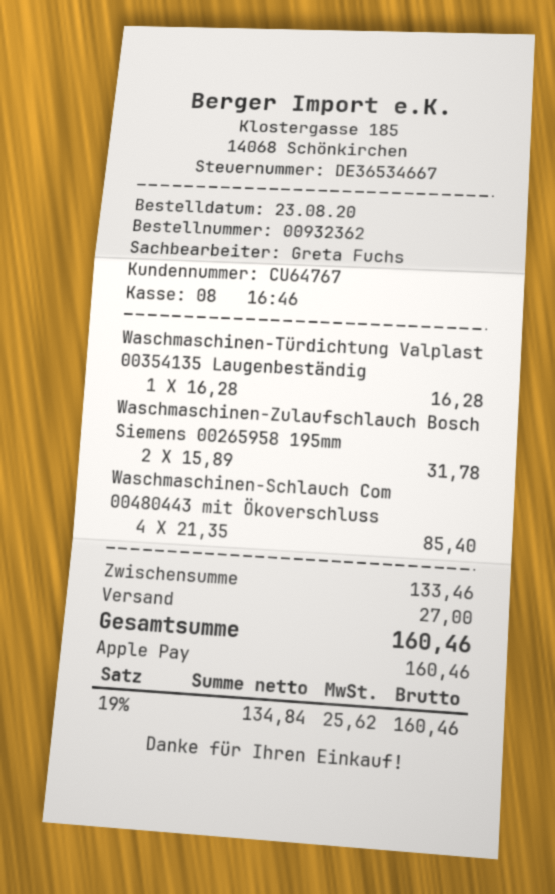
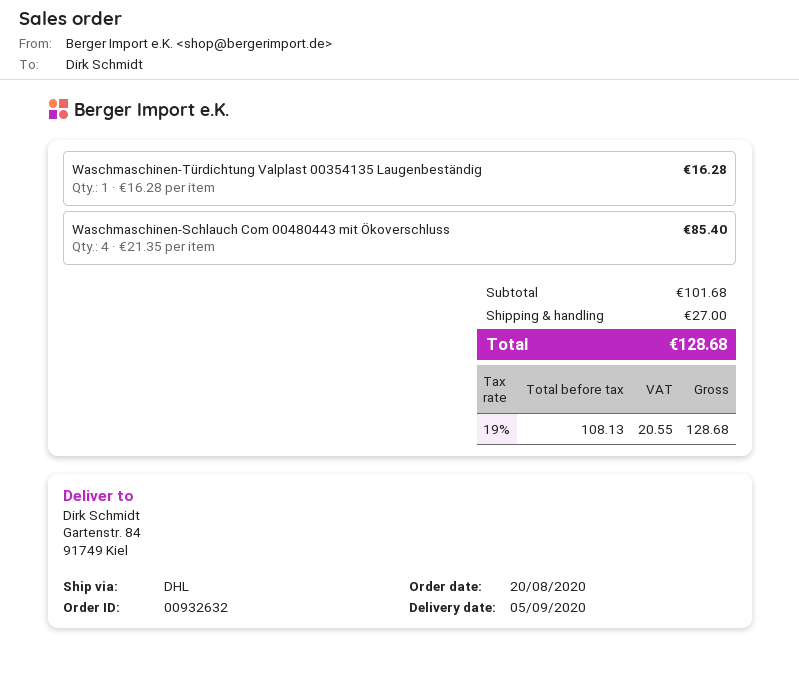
order number: 00932362 -> 00932632
order date: 2020-08-23 -> 2020-08-20
Waschmaschinen-Zulaufschlauch Bosch Siemens 00265958 195mm: 2 x 15.89 = 31.78 -> none
subtotal: 133.46 -> 101.68
net: 134.84 -> 108.13
tax: 19% = 25.62 -> 19% = 20.55
total: 160.46 -> 128.68

